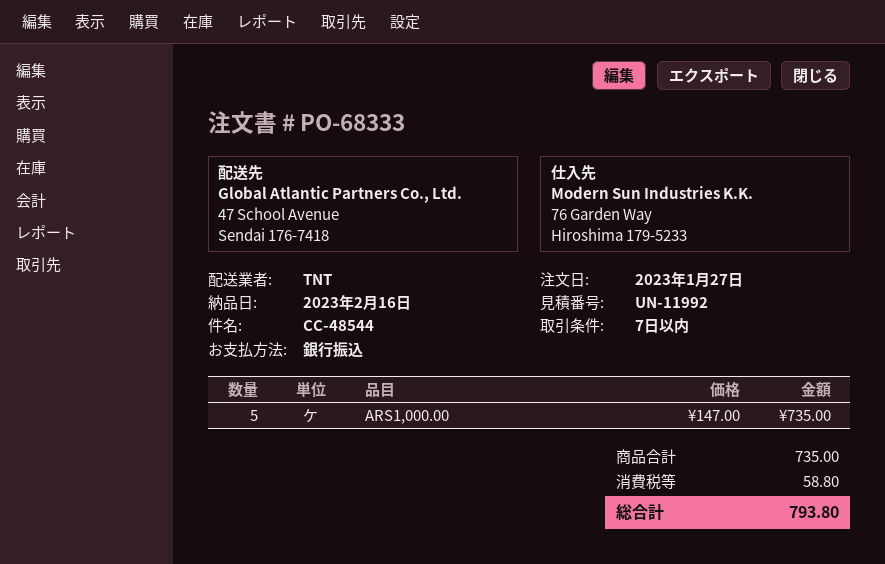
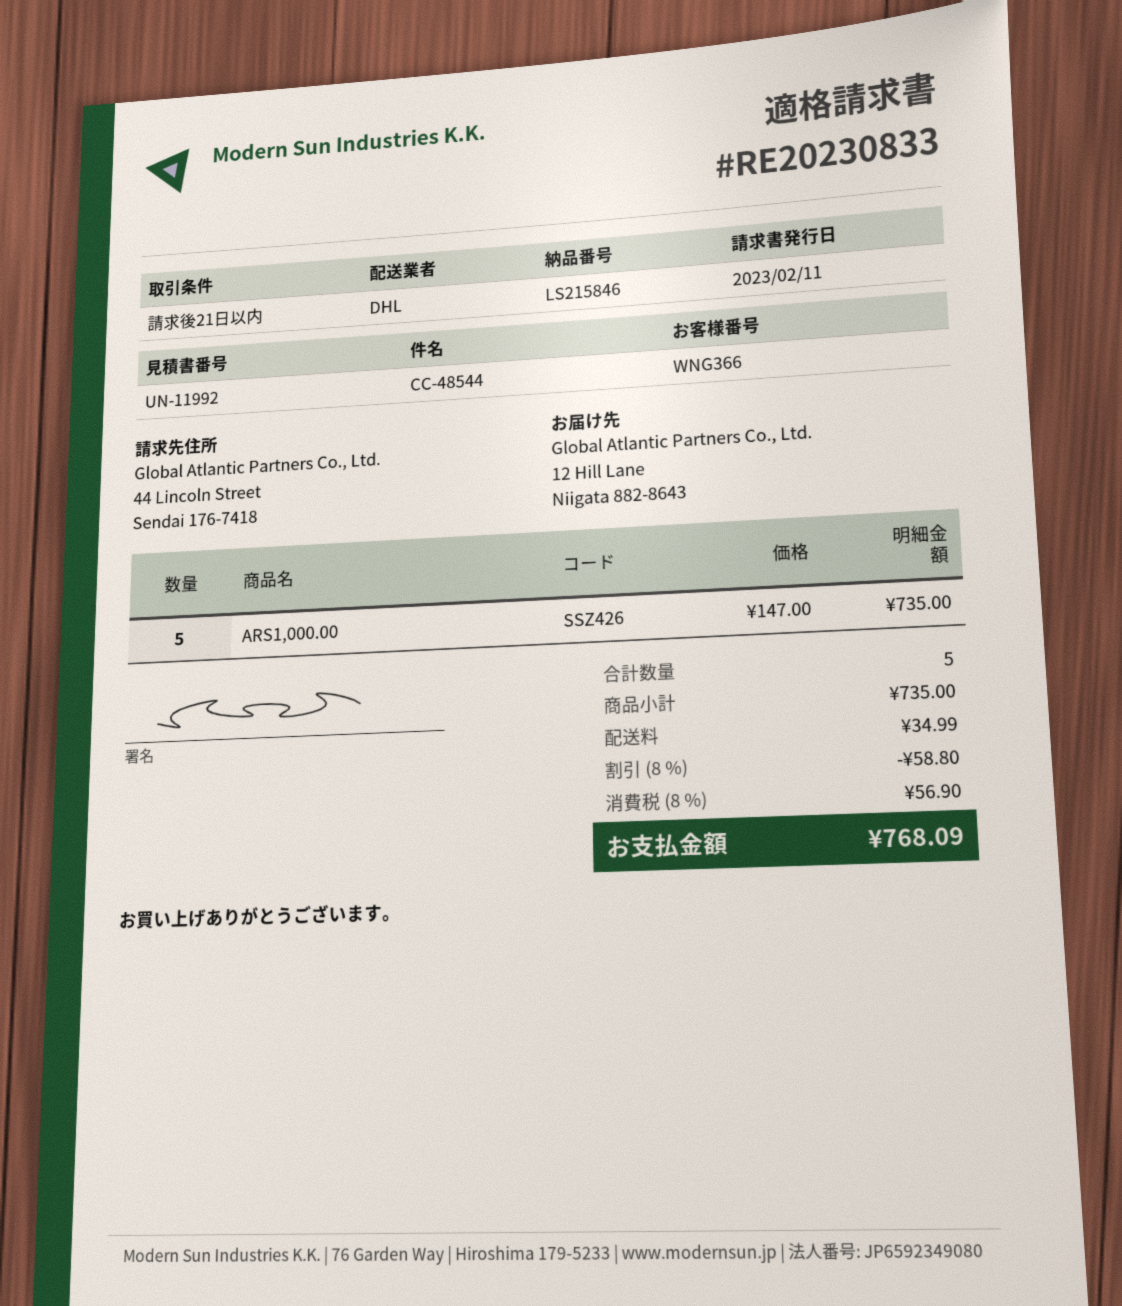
payment terms: 7 days -> 21 days
shipping method: TNT -> DHL
ship to: 47 School Avenue, Sendai 176-7418 -> 12 Hill Lane, Niigata 882-8643
discount: none -> 8% = 58.80
shipping: none -> 34.99
tax: 58.80 -> 56.90
total: 793.80 -> 768.09

